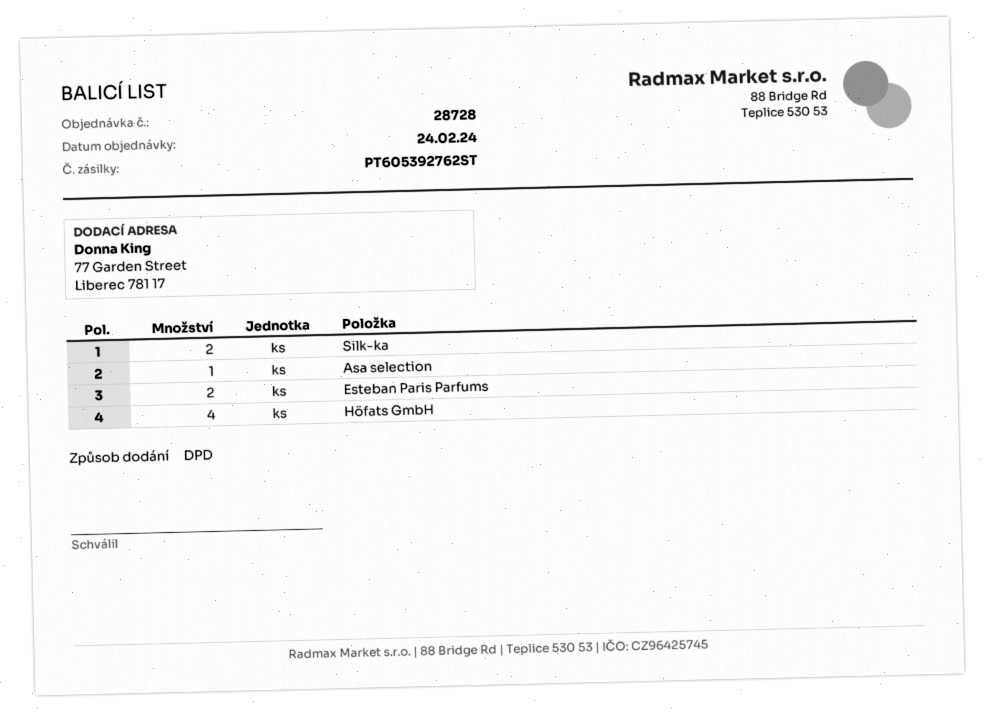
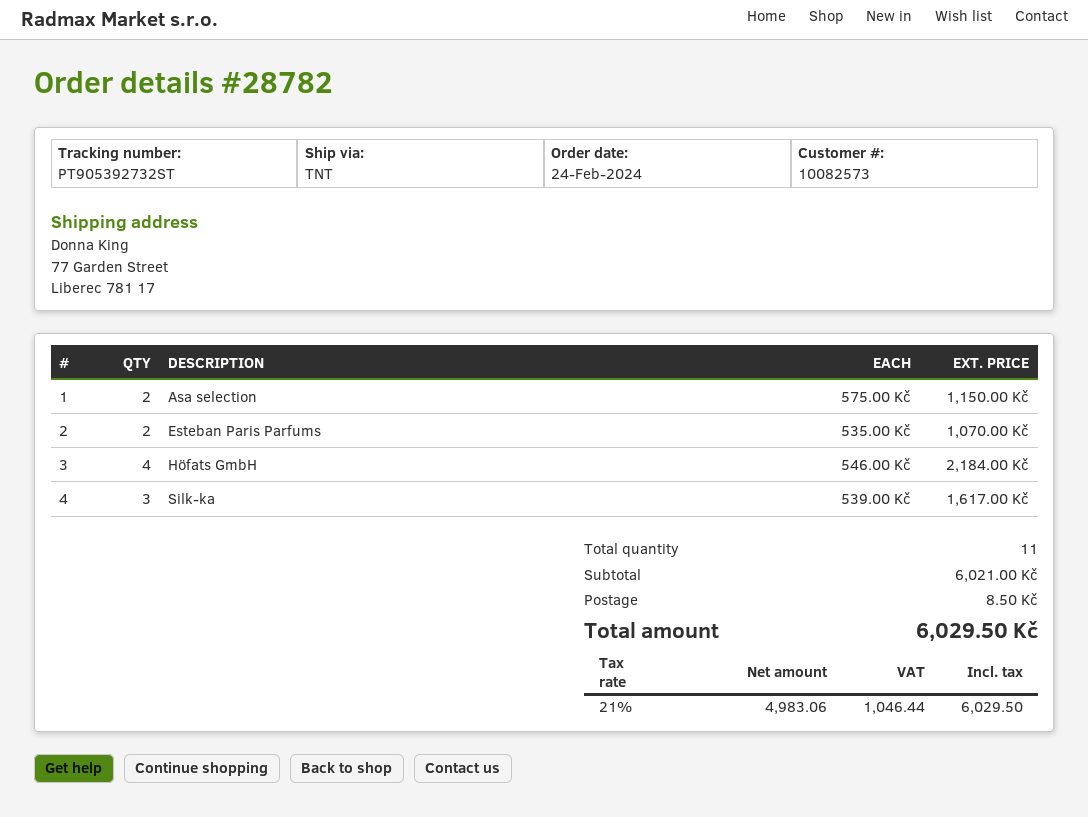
order number: 28728 -> 28782
shipping method: DPD -> TNT
tracking number: PT605392762ST -> PT905392732ST
Silk-ka: 2 -> 3
Asa selection: 1 -> 2

